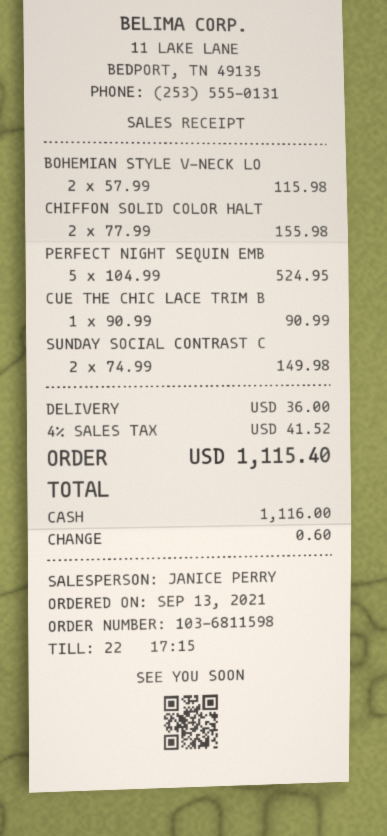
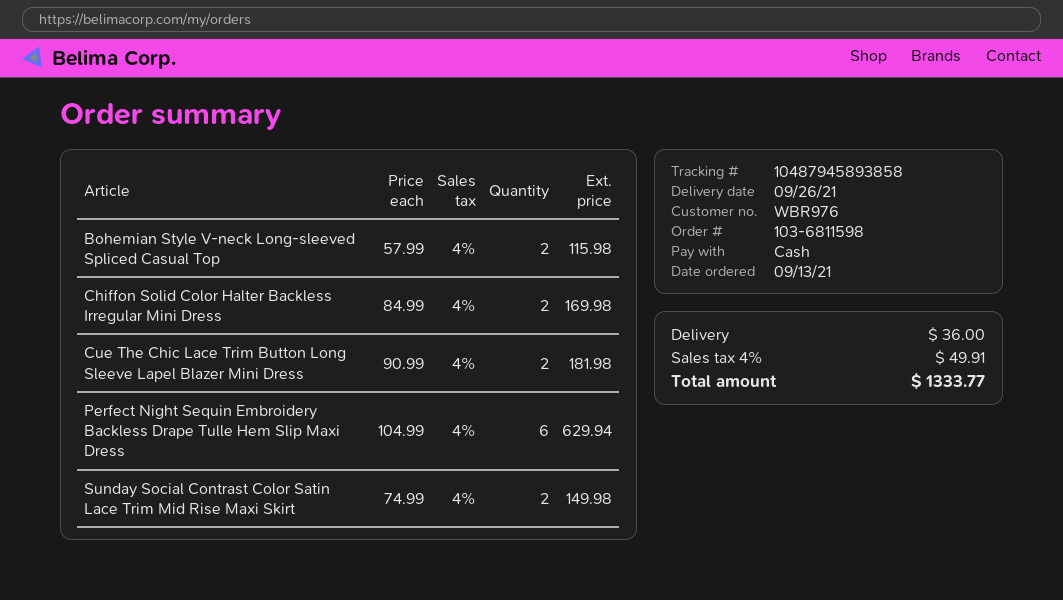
CHIFFON SOLID COLOR HALT: 2 x 77.99 = 155.98 -> 2 x 84.99 = 169.98
PERFECT NIGHT SEQUIN EMB: 5 x 104.99 = 524.95 -> 6 x 104.99 = 629.94
CUE THE CHIC LACE TRIM B: 1 x 90.99 = 90.99 -> 2 x 90.99 = 181.98
tax: 4% = 41.52 -> 4% = 49.91
total: 1115.40 -> 1333.77

